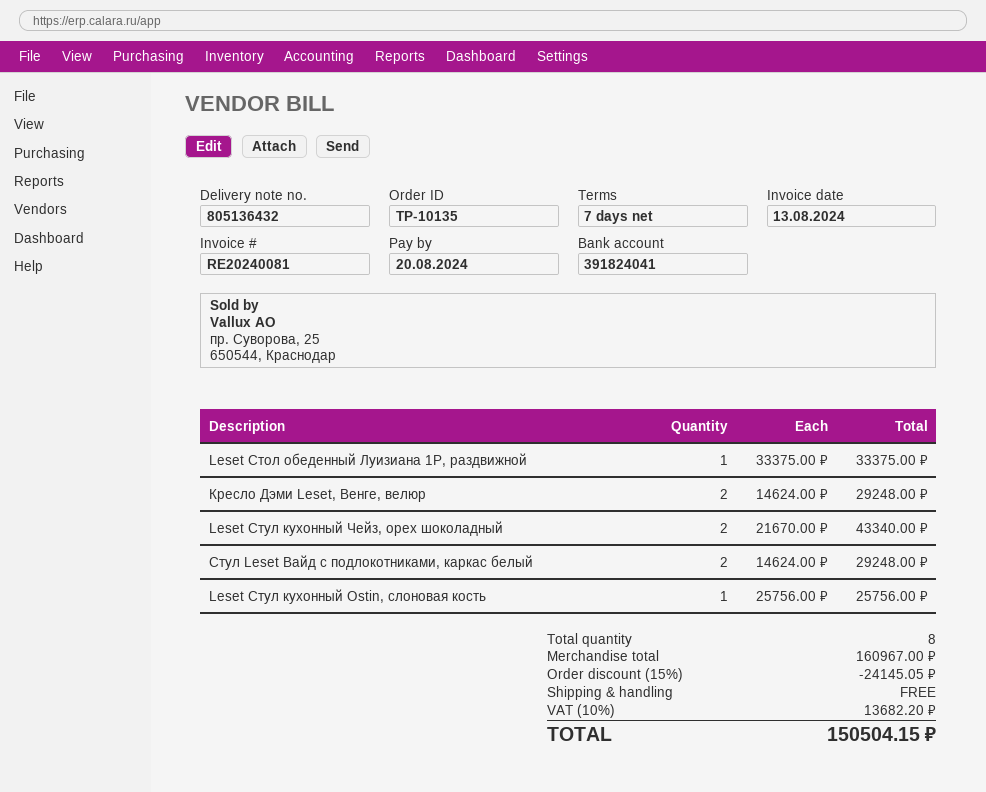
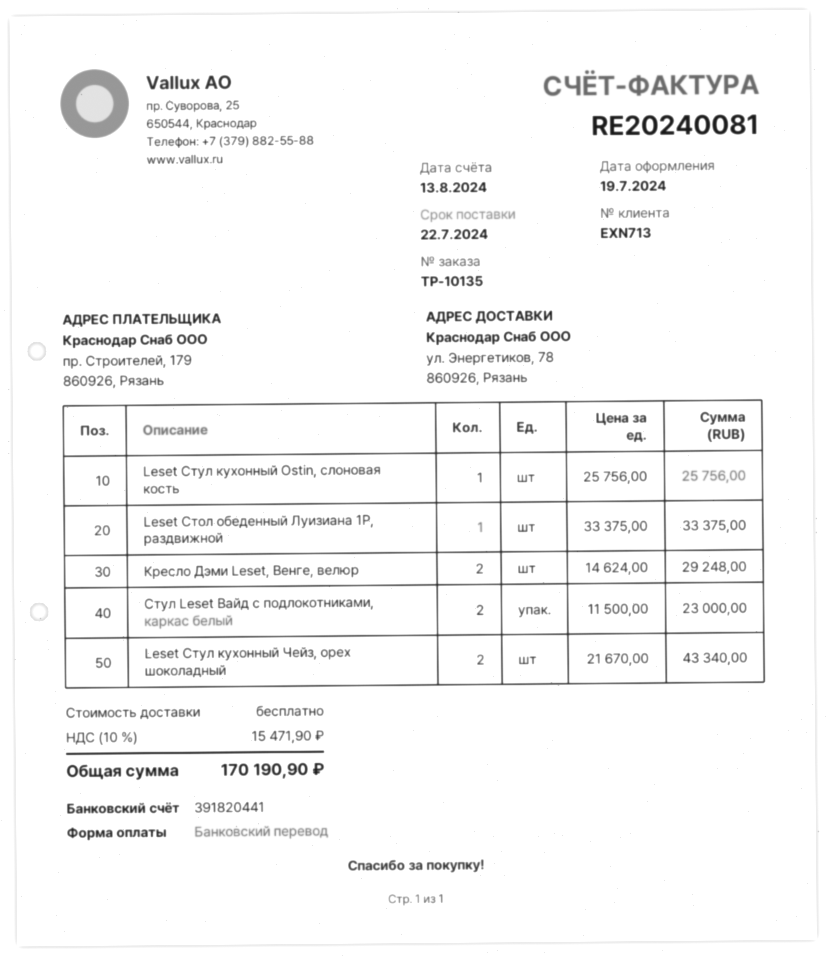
bank account: 391824041 -> 391820441
Стул Leset Вайд с подлокотниками, каркас белый: 2 x 14624.00 = 29248.00 -> 2 x 11500.00 = 23000.00
discount: 15% = 24145.05 -> none
tax: 10% = 13682.20 -> 10% = 15471.90
total: 150504.15 -> 170190.90

